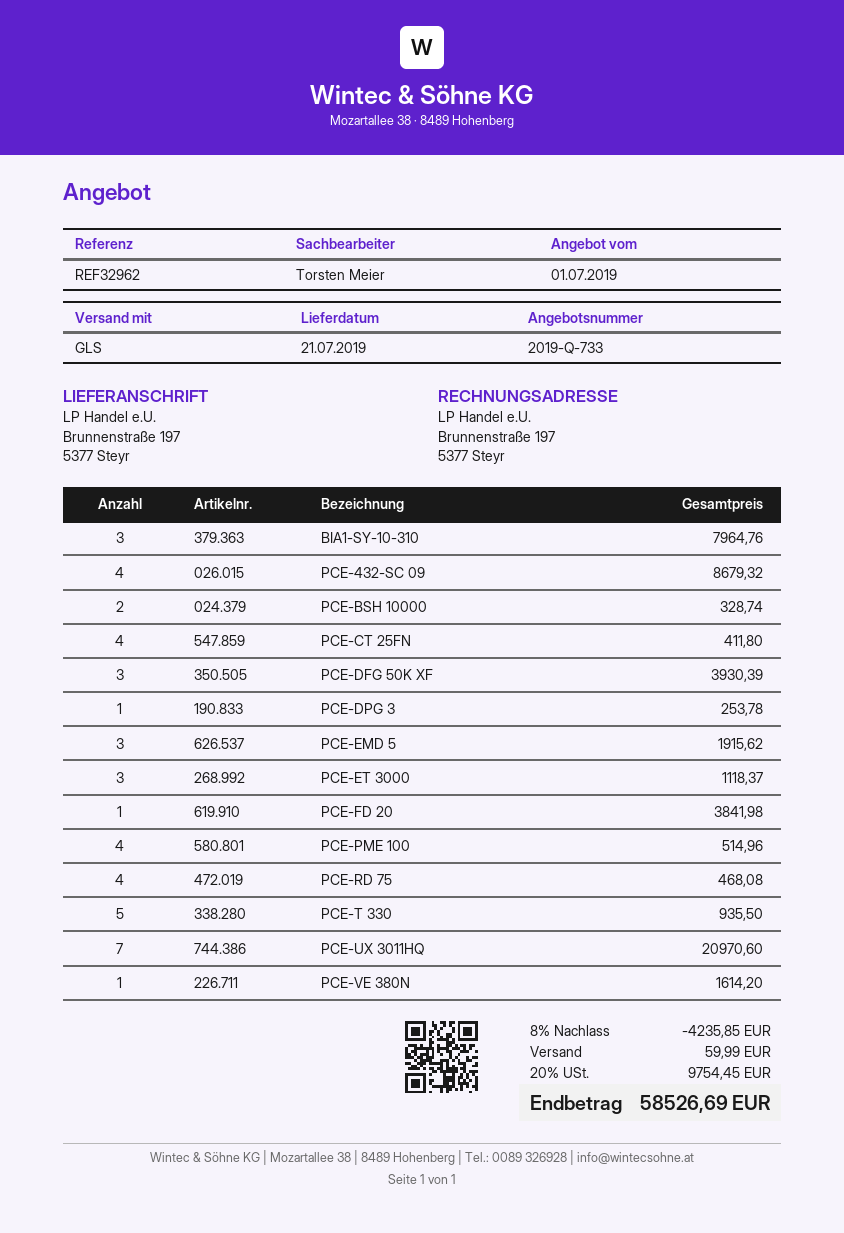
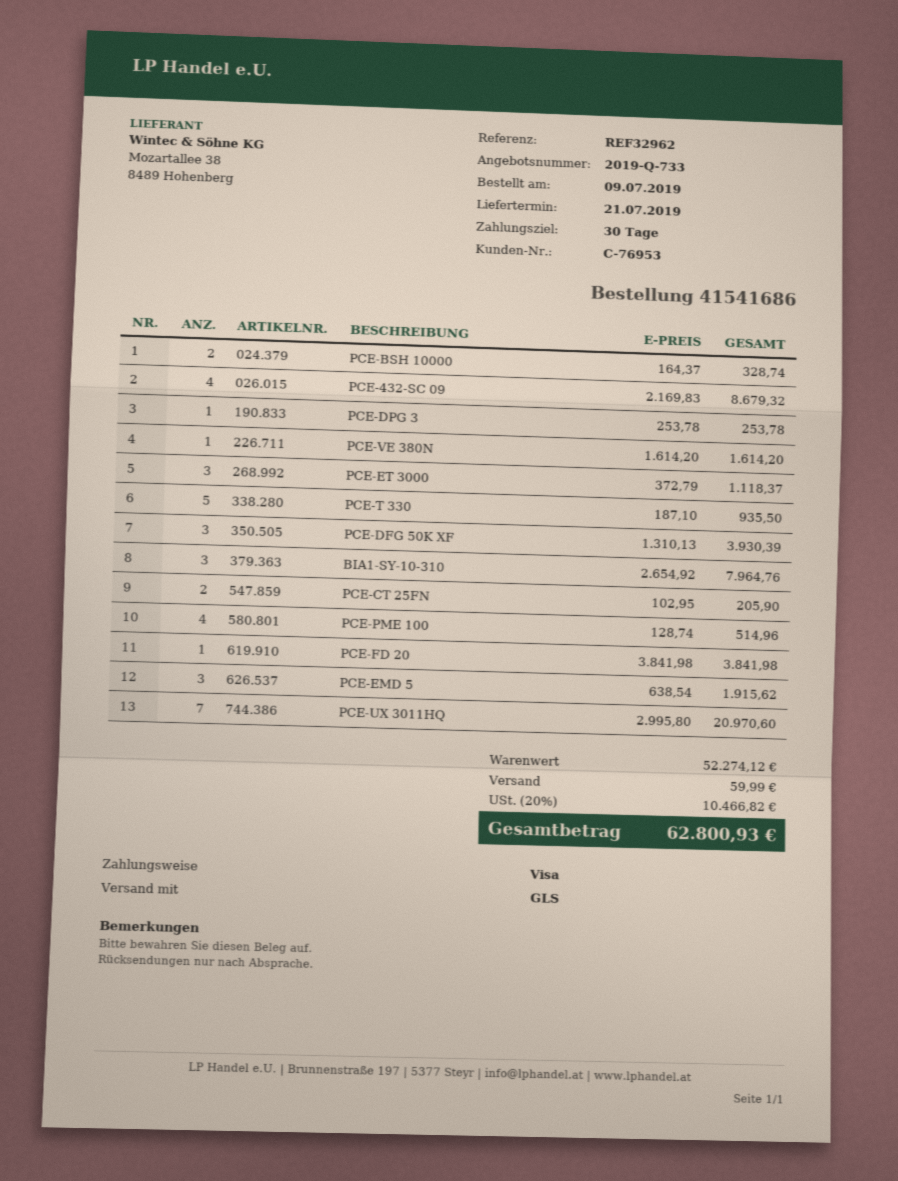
PCE-CT 25FN: 4 for 411.80 -> 2 for 205.90
PCE-RD 75: 4 for 468.08 -> none
discount: 8% = 4235.85 -> none
tax: 20% = 9754.45 -> 20% = 10466.82
total: 58526.69 -> 62800.93

